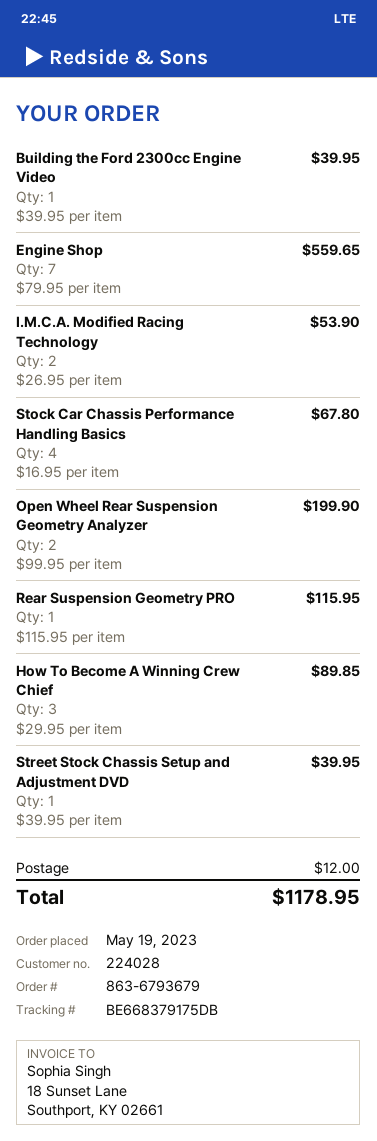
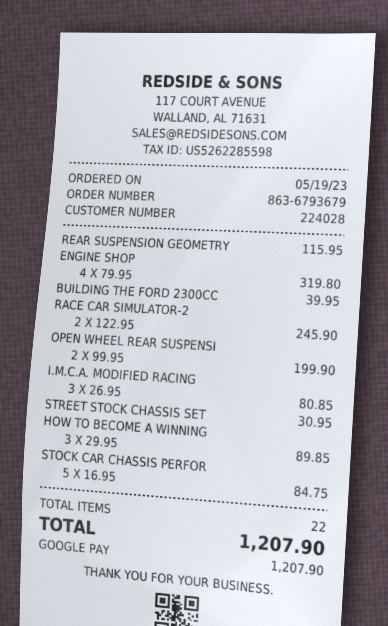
Engine Shop: 7 x 79.95 = 559.65 -> 4 x 79.95 = 319.80
I.M.C.A. Modified Racing Technology: 2 x 26.95 = 53.90 -> 3 x 26.95 = 80.85
Stock Car Chassis Performance Handling Basics: 4 x 16.95 = 67.80 -> 5 x 16.95 = 84.75
Street Stock Chassis Setup and Adjustment DVD: 1 x 39.95 = 39.95 -> 1 x 30.95 = 30.95
RACE CAR SIMULATOR-2: none -> 2 x 122.95 = 245.90
shipping: 12.00 -> none
total: 1178.95 -> 1207.90

